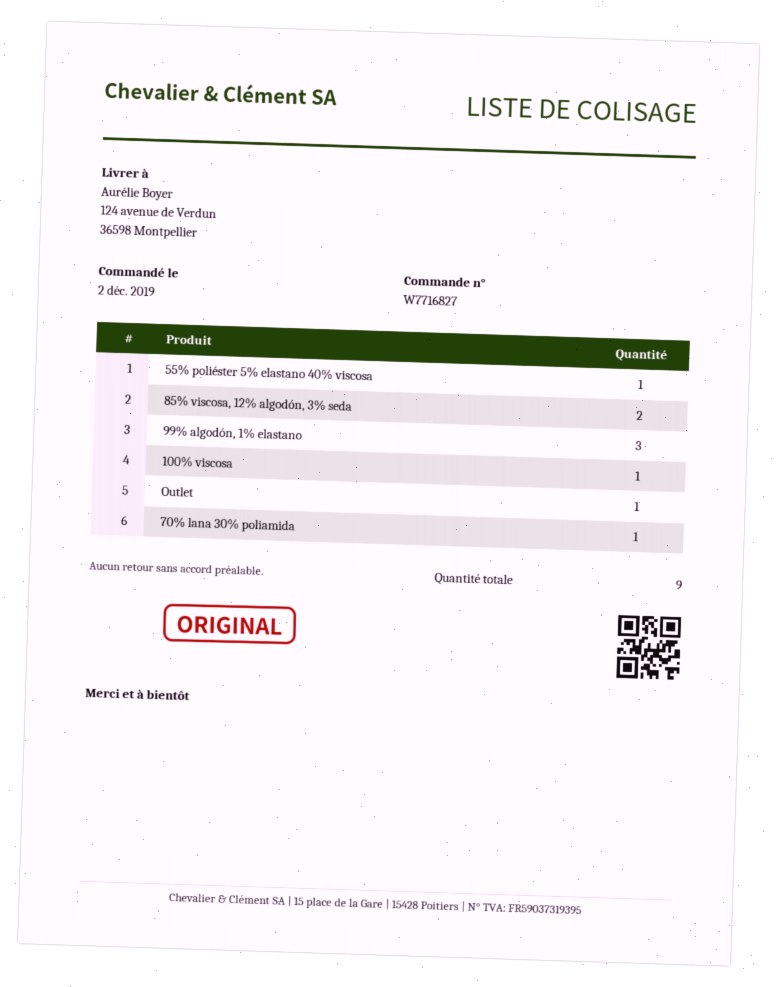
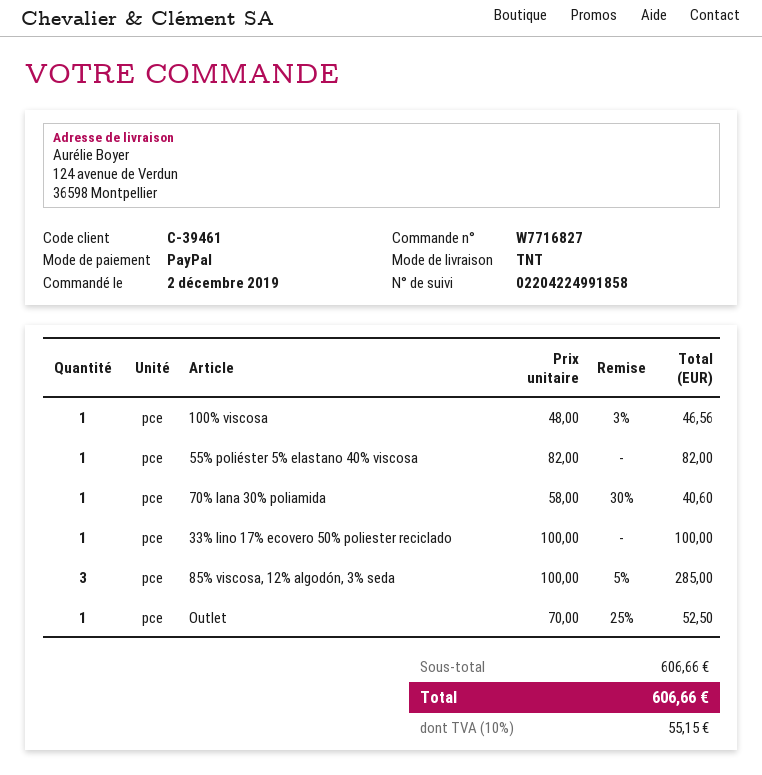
85% viscosa, 12% algodón, 3% seda: 2 -> 3
99% algodón, 1% elastano: 3 -> none
33% lino 17% ecovero 50% poliester reciclado: none -> 1

